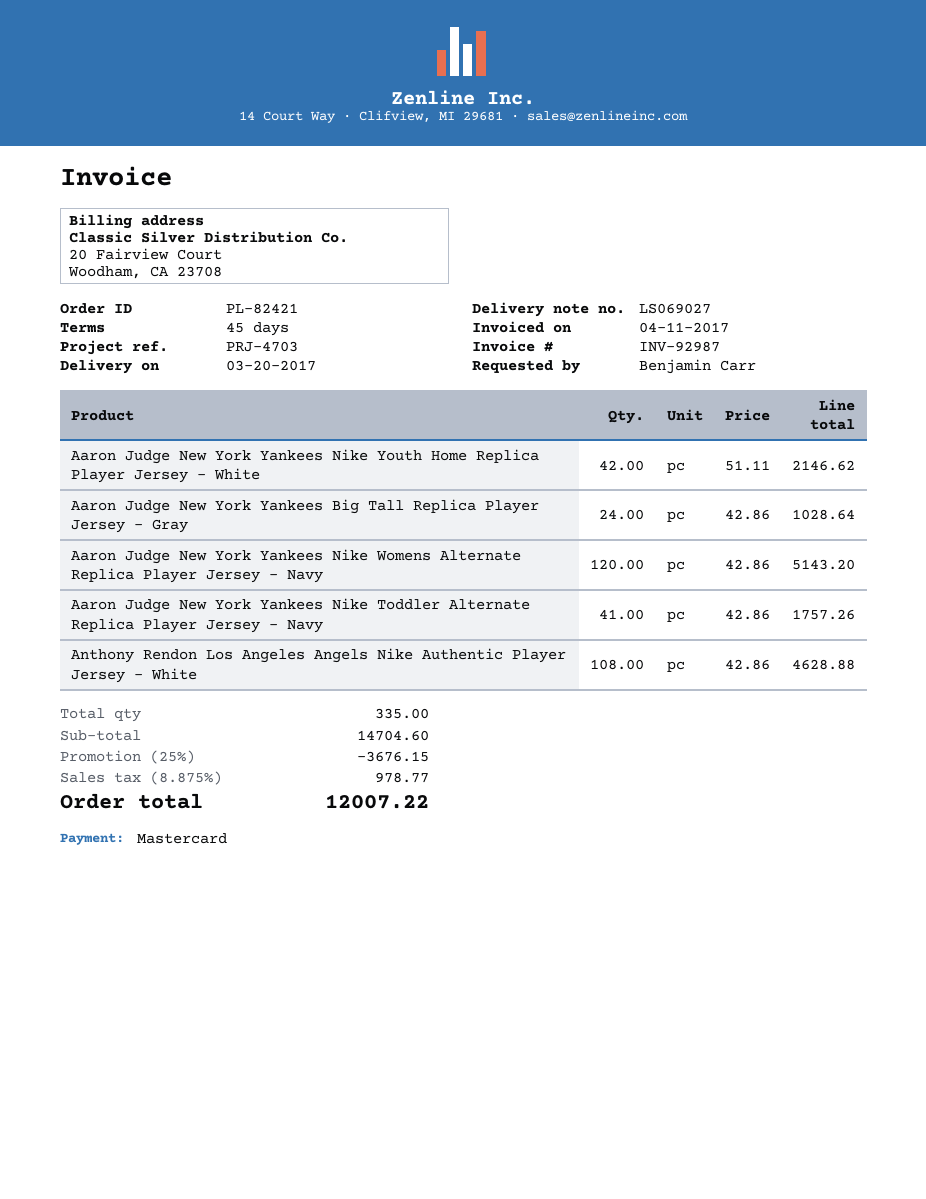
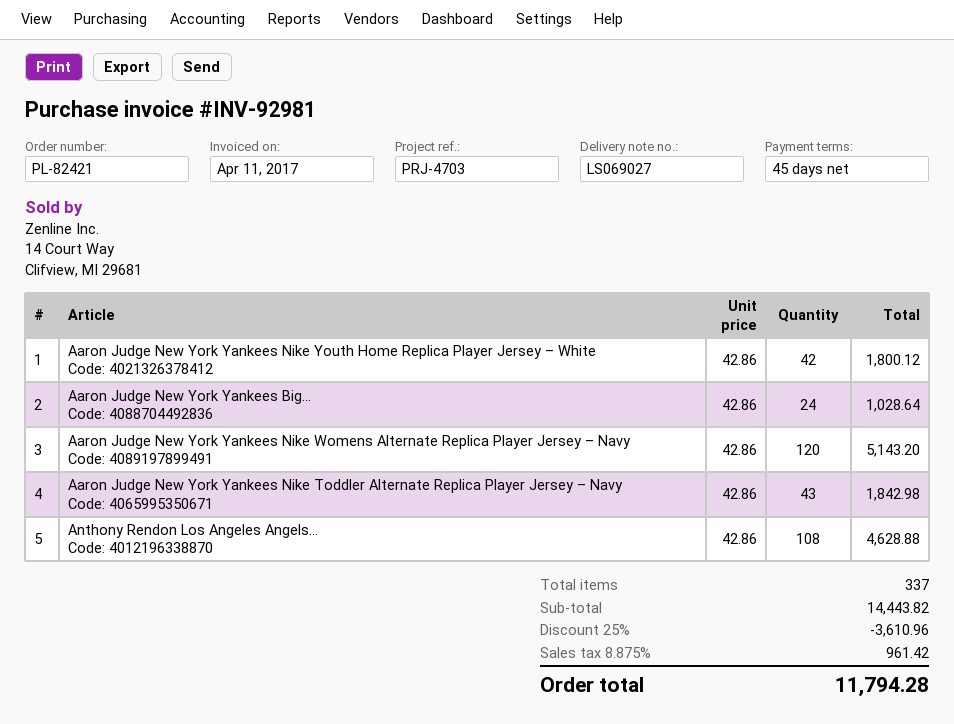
invoice number: INV-92987 -> INV-92981
Aaron Judge New York Yankees Nike Youth Home Replica Player Jersey – White: 42 x 51.11 = 2146.62 -> 42 x 42.86 = 1800.12
Aaron Judge New York Yankees Nike Toddler Alternate Replica Player Jersey – Navy: 41 x 42.86 = 1757.26 -> 43 x 42.86 = 1842.98
total quantity: 335 -> 337
subtotal: 14704.60 -> 14443.82
discount: 25% = 3676.15 -> 25% = 3610.96
tax: 8.875% = 978.77 -> 8.875% = 961.42
total: 12007.22 -> 11794.28

